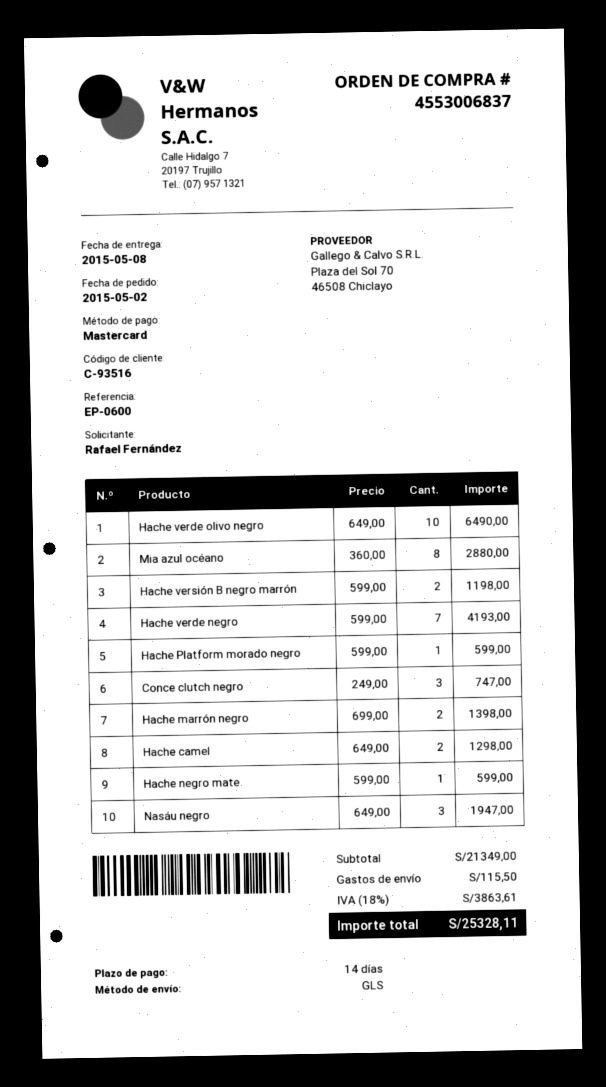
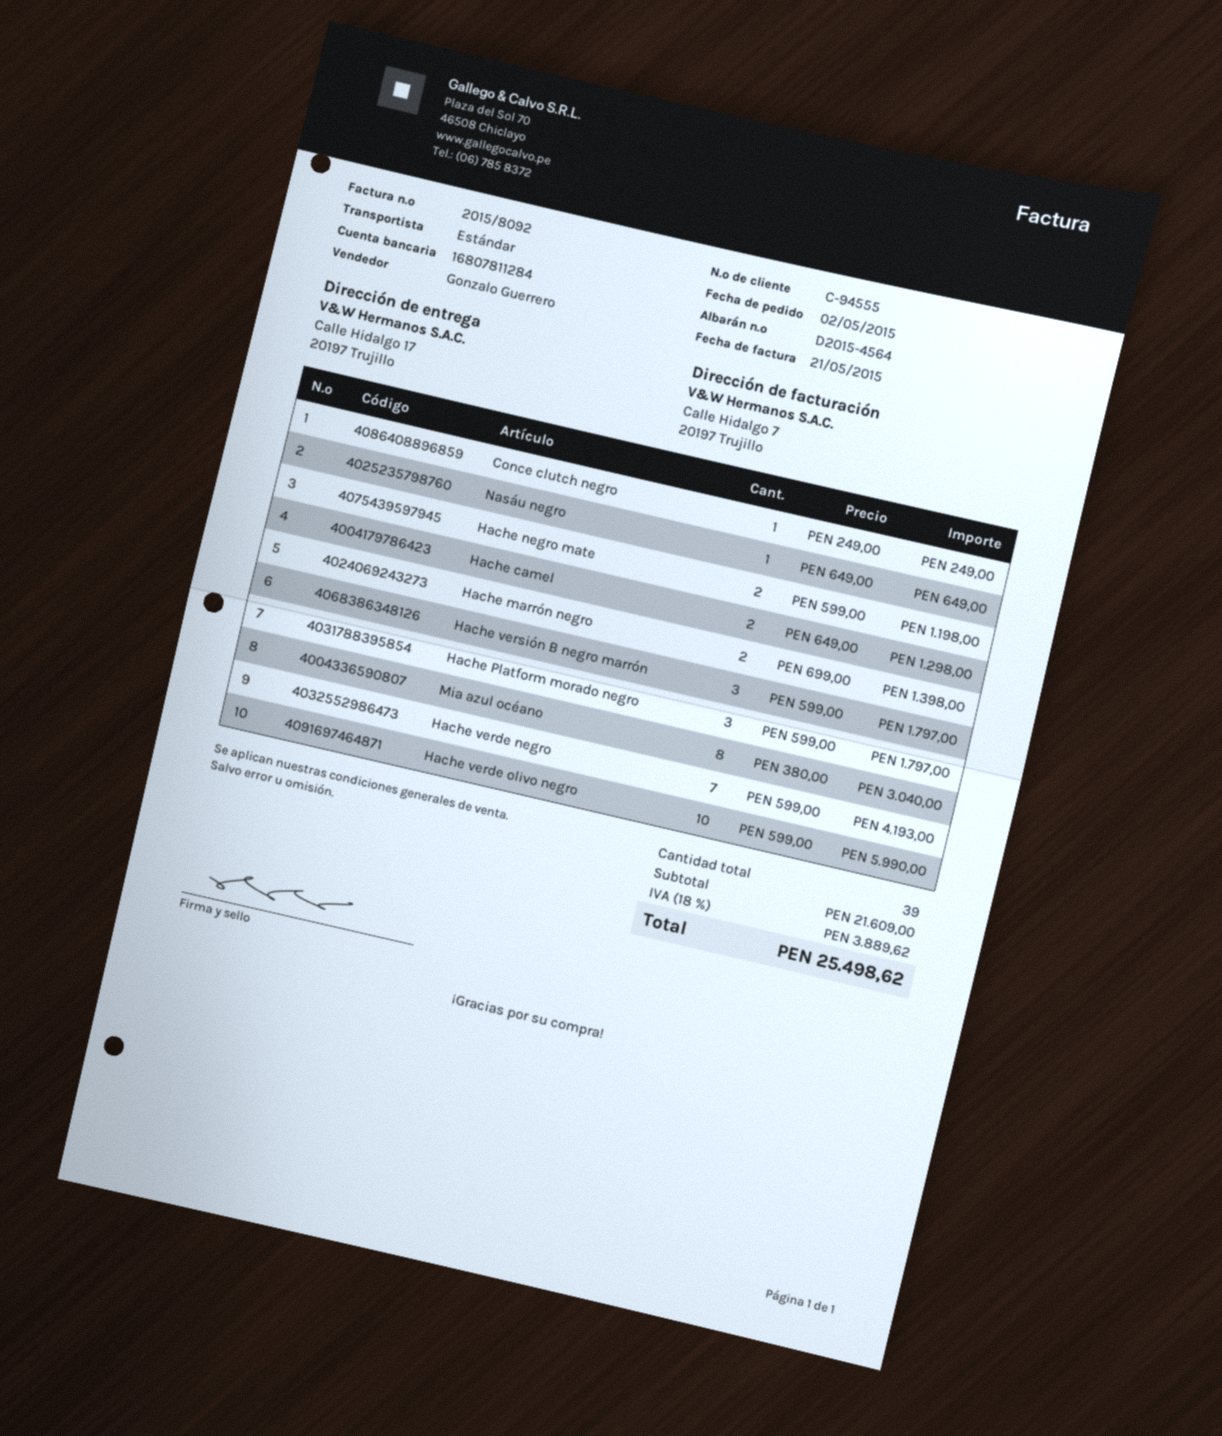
customer number: C-93516 -> C-94555
shipping method: GLS -> standard
Hache verde olivo negro: 10 x 649.00 = 6490.00 -> 10 x 599.00 = 5990.00
Mia azul océano: 8 x 360.00 = 2880.00 -> 8 x 380.00 = 3040.00
Hache versión B negro marrón: 2 x 599.00 = 1198.00 -> 3 x 599.00 = 1797.00
Hache Platform morado negro: 1 x 599.00 = 599.00 -> 3 x 599.00 = 1797.00
Conce clutch negro: 3 x 249.00 = 747.00 -> 1 x 249.00 = 249.00
Hache negro mate: 1 x 599.00 = 599.00 -> 2 x 599.00 = 1198.00
Nasáu negro: 3 x 649.00 = 1947.00 -> 1 x 649.00 = 649.00
subtotal: 21349.00 -> 21609.00
shipping: 115.50 -> none
tax: 18% = 3863.61 -> 18% = 3889.62
total: 25328.11 -> 25498.62

